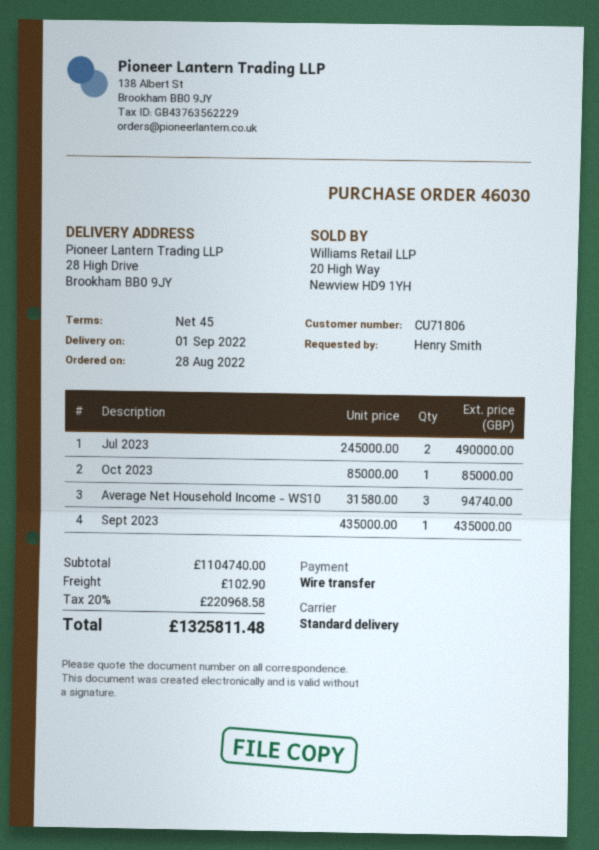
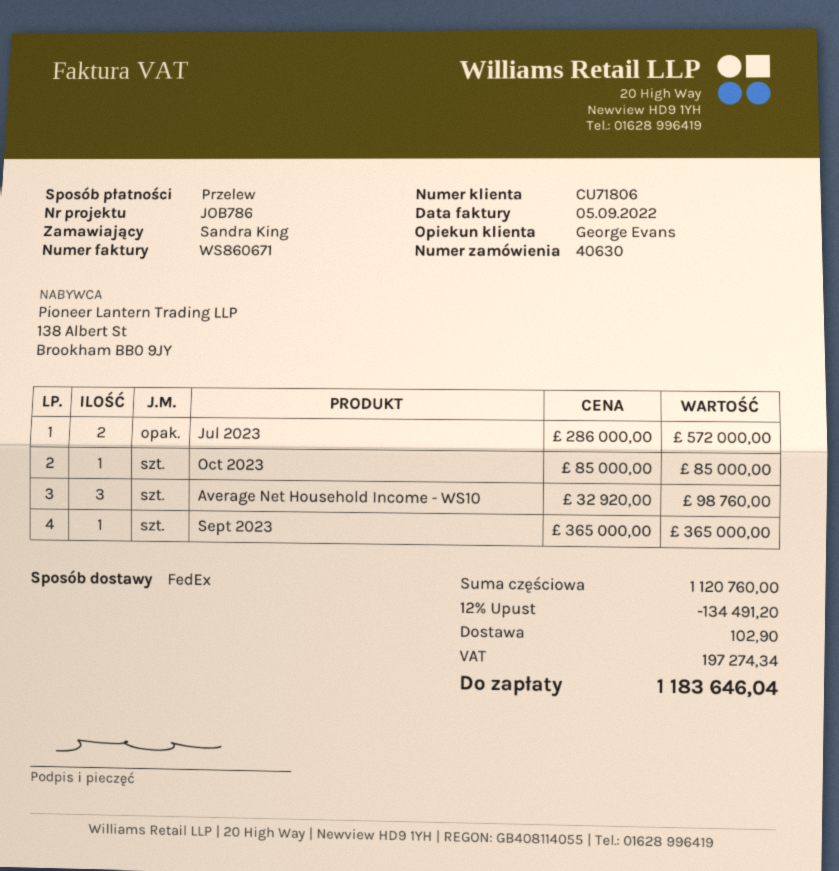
order number: 46030 -> 40630
ordered by: Henry Smith -> Sandra King
shipping method: standard -> FedEx
Jul 2023: 2 x 245000.00 = 490000.00 -> 2 x 286000.00 = 572000.00
Average Net Household Income - WS10: 3 x 31580.00 = 94740.00 -> 3 x 32920.00 = 98760.00
Sept 2023: 1 x 435000.00 = 435000.00 -> 1 x 365000.00 = 365000.00
subtotal: 1104740.00 -> 1120760.00
discount: none -> 12% = 134491.20
tax: 220968.58 -> 197274.34
total: 1325811.48 -> 1183646.04

